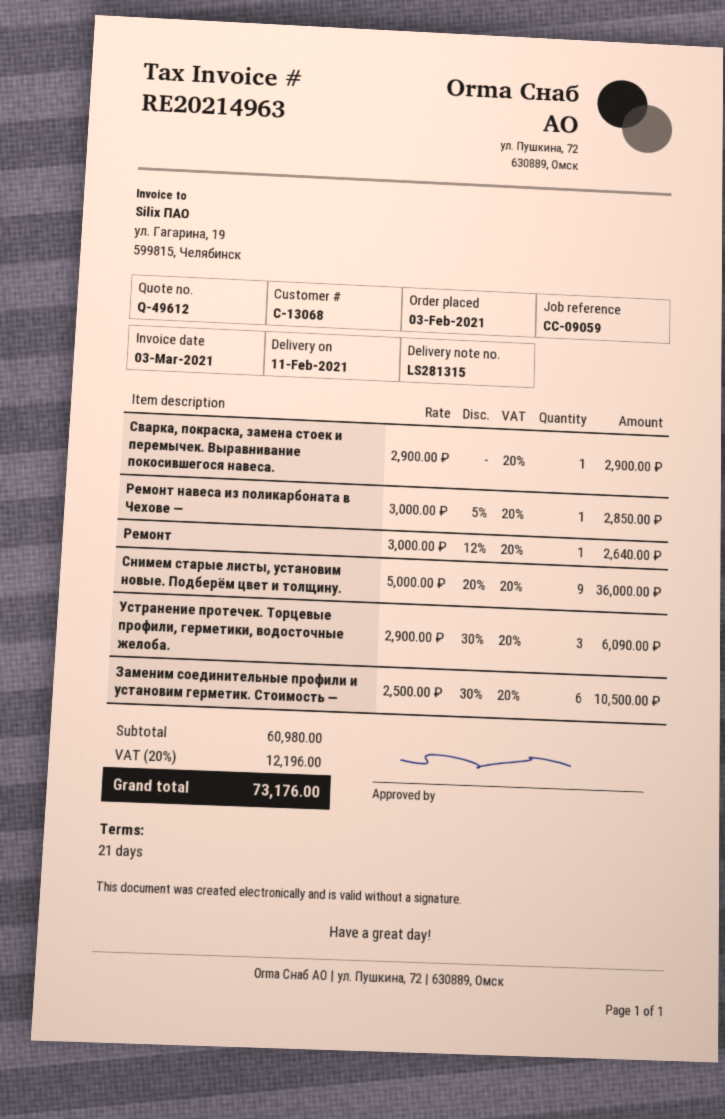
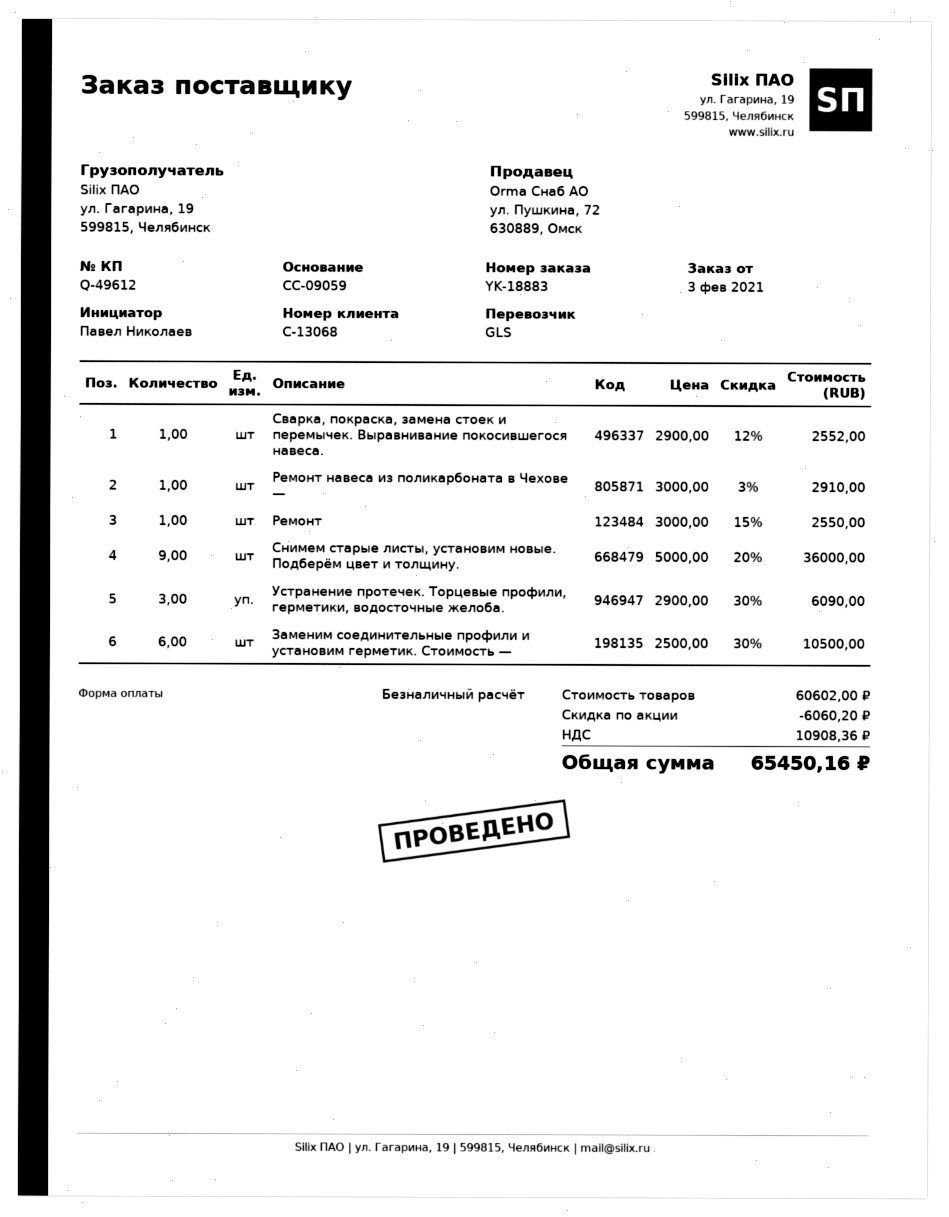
Сварка, покраска, замена стоек и перемычек. Выравнивание покосившегося навеса.: 1 x 2900.00 = 2900.00 -> 1 x 2900.00 - 12% = 2552.00
Ремонт навеса из поликарбоната в Чехове —: 1 x 3000.00 - 5% = 2850.00 -> 1 x 3000.00 - 3% = 2910.00
Ремонт: 1 x 3000.00 - 12% = 2640.00 -> 1 x 3000.00 - 15% = 2550.00
subtotal: 60980.00 -> 60602.00
discount: none -> 6060.20
tax: 12196.00 -> 10908.36
total: 73176.00 -> 65450.16

